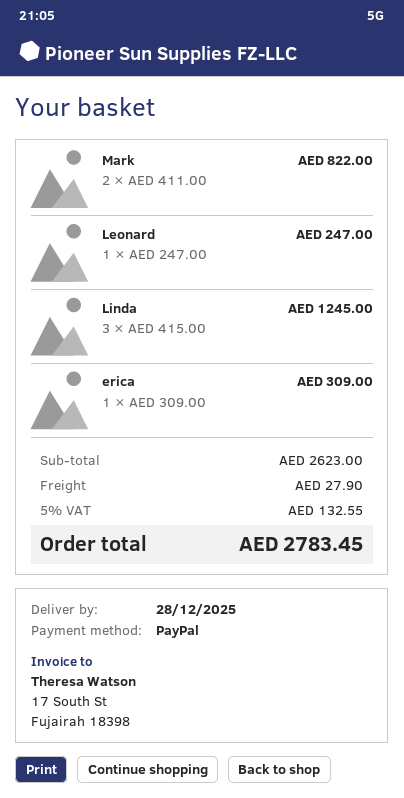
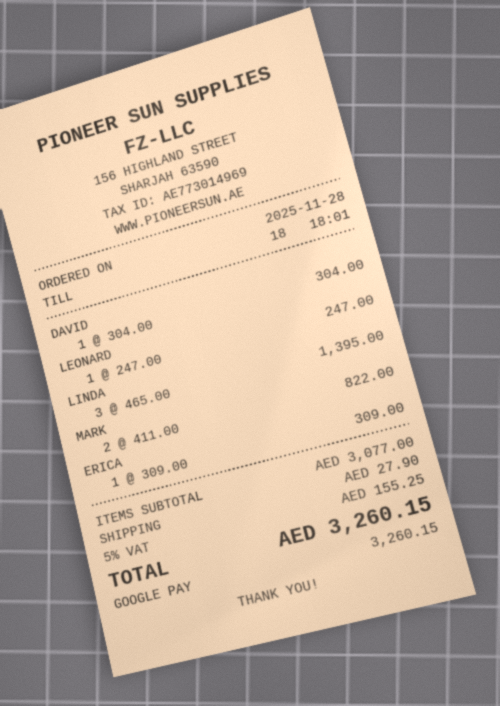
payment method: PayPal -> Google Pay
Linda: 3 x 415.00 = 1245.00 -> 3 x 465.00 = 1395.00
DAVID: none -> 1 x 304.00 = 304.00
subtotal: 2623.00 -> 3077.00
tax: 5% = 132.55 -> 5% = 155.25
total: 2783.45 -> 3260.15

